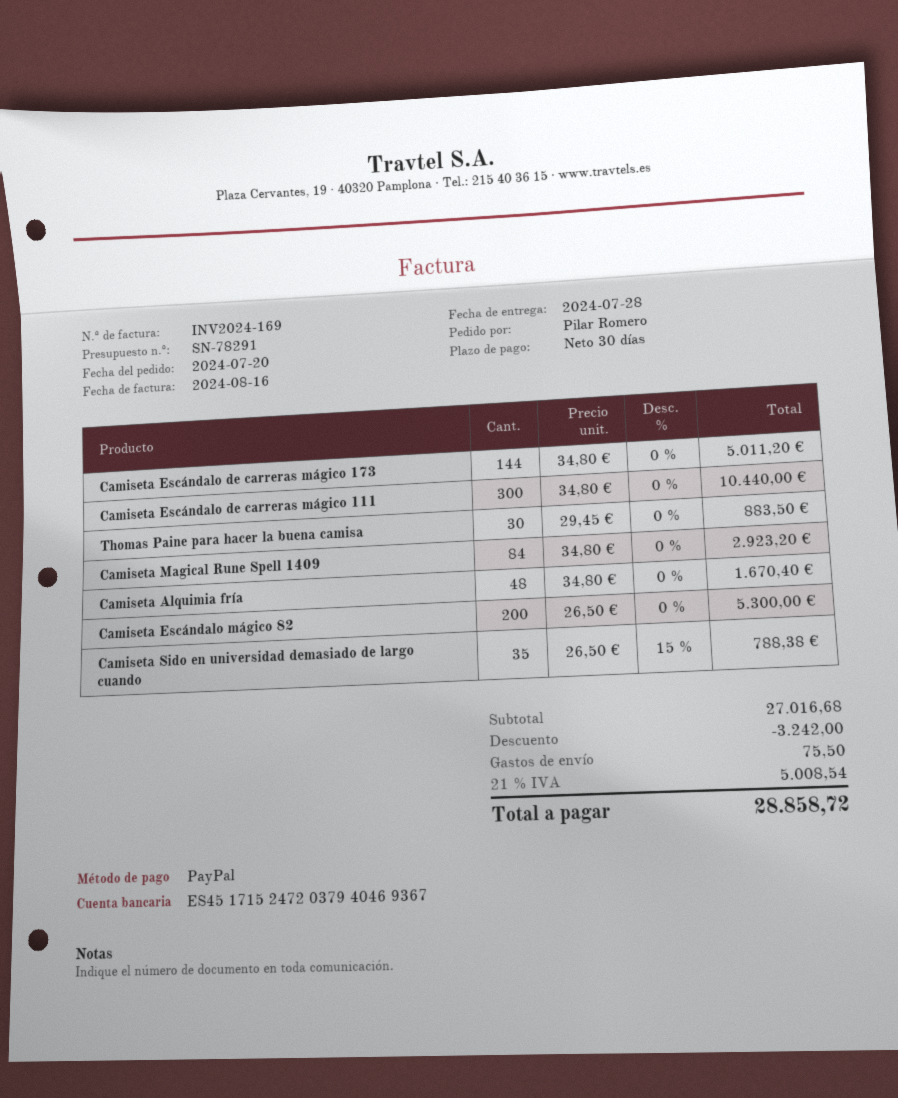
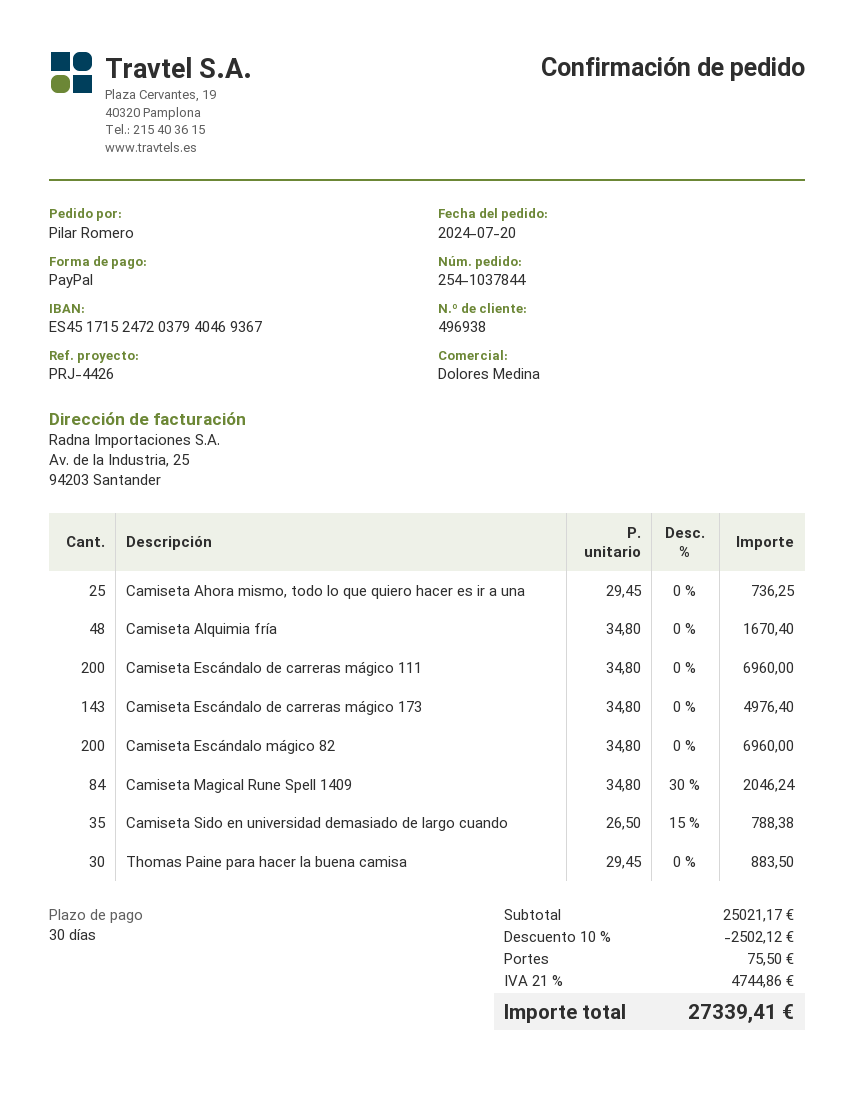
Camiseta Escándalo de carreras mágico 173: 144 x 34.80 = 5011.20 -> 143 x 34.80 = 4976.40
Camiseta Escándalo de carreras mágico 111: 300 x 34.80 = 10440.00 -> 200 x 34.80 = 6960.00
Camiseta Magical Rune Spell 1409: 84 x 34.80 = 2923.20 -> 84 x 34.80 - 30% = 2046.24
Camiseta Escándalo mágico 82: 200 x 26.50 = 5300.00 -> 200 x 34.80 = 6960.00
Camiseta Ahora mismo, todo lo que quiero hacer es ir a una: none -> 25 x 29.45 = 736.25
subtotal: 27016.68 -> 25021.17
discount: 3242.00 -> 2502.12
tax: 21% = 5008.54 -> 21% = 4744.86
total: 28858.72 -> 27339.41

